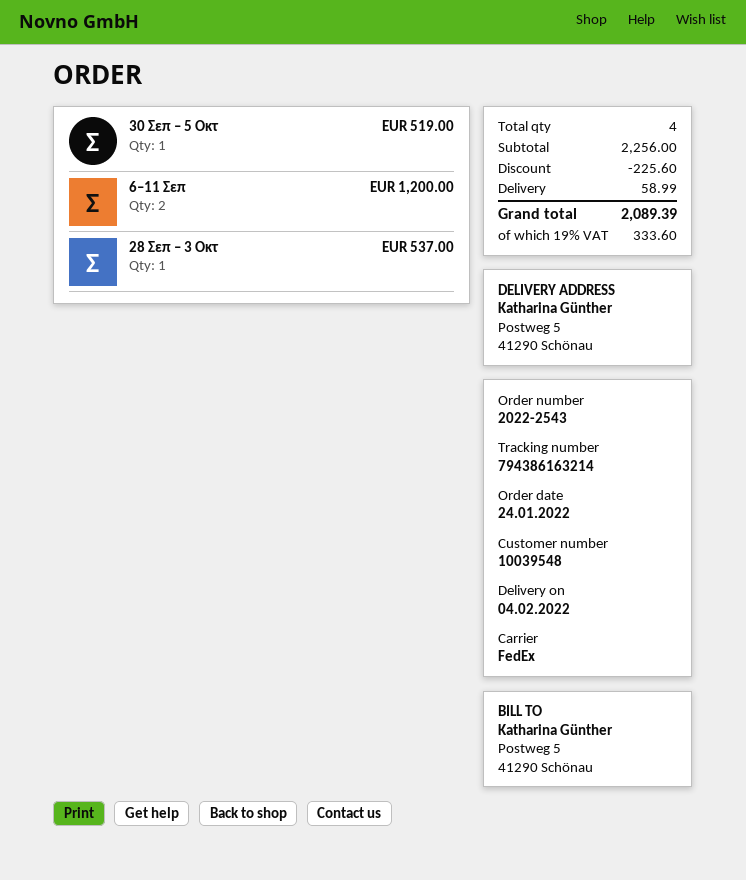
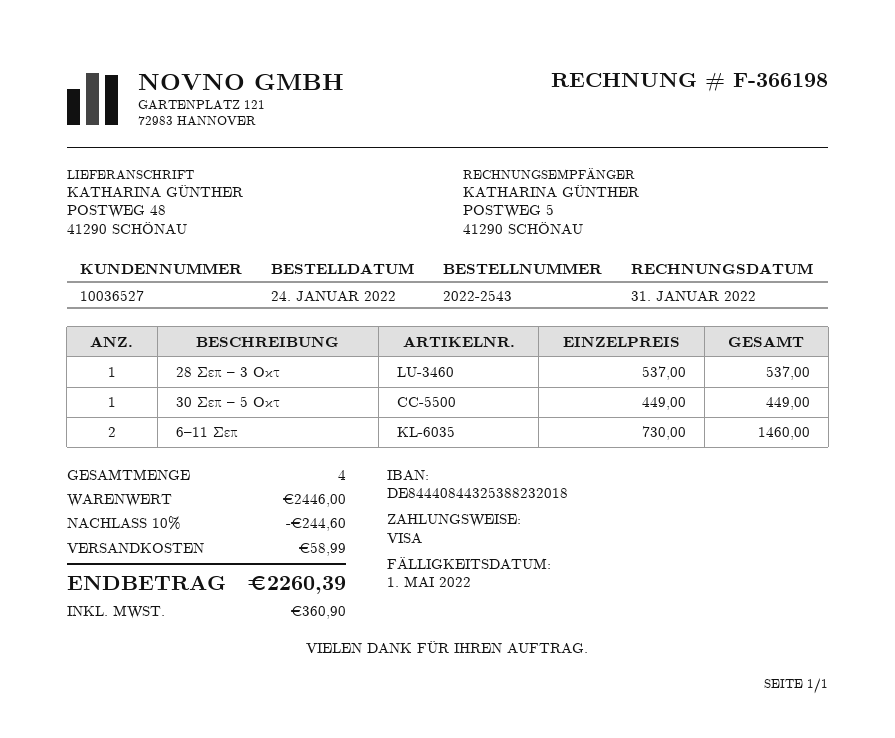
customer number: 10039548 -> 10036527
ship to: Postweg 5, 41290 Schönau -> POSTWEG 48, 41290 SCHÖNAU
30 Σεπ – 5 Οκτ: 1 for 519.00 -> 1 for 449.00
6–11 Σεπ: 2 for 1200.00 -> 2 for 1460.00
subtotal: 2256.00 -> 2446.00
discount: 225.60 -> 244.60
tax: 333.60 -> 360.90
total: 2089.39 -> 2260.39

